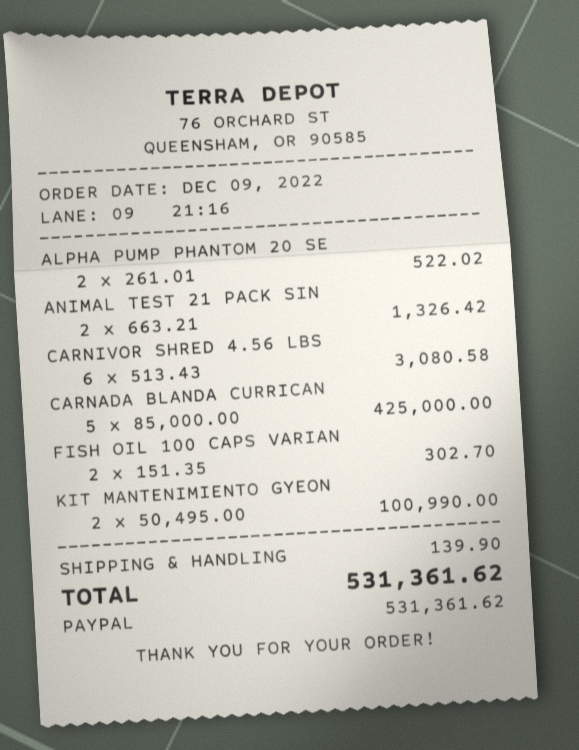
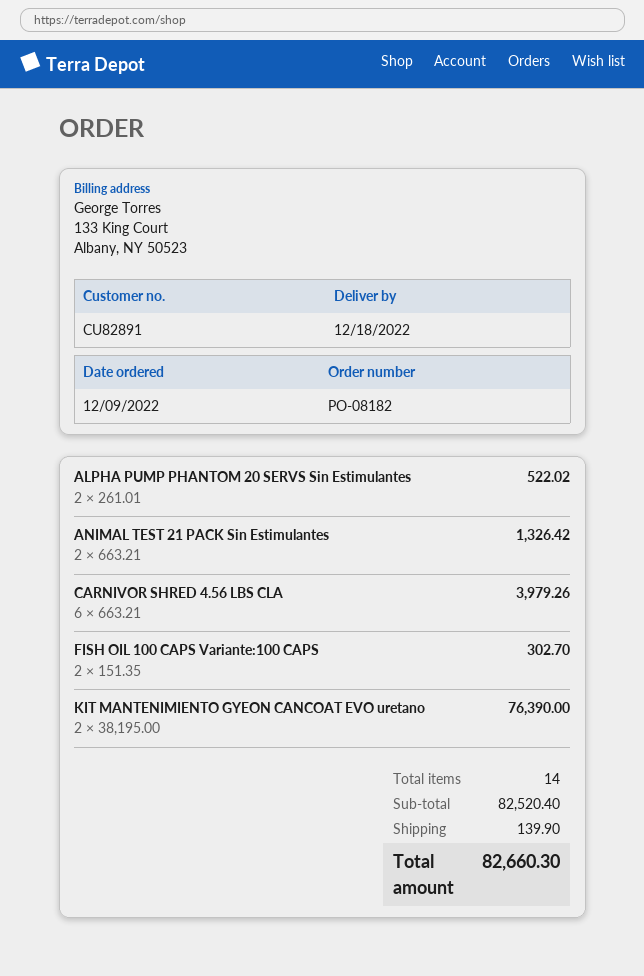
CARNIVOR SHRED 4.56 LBS: 6 x 513.43 = 3080.58 -> 6 x 663.21 = 3979.26
CARNADA BLANDA CURRICAN: 5 x 85000.00 = 425000.00 -> none
KIT MANTENIMIENTO GYEON: 2 x 50495.00 = 100990.00 -> 2 x 38195.00 = 76390.00
total: 531361.62 -> 82660.30

